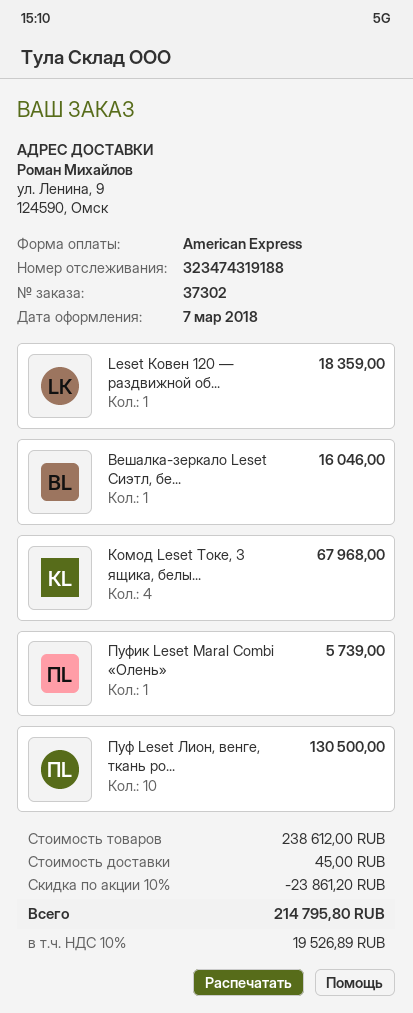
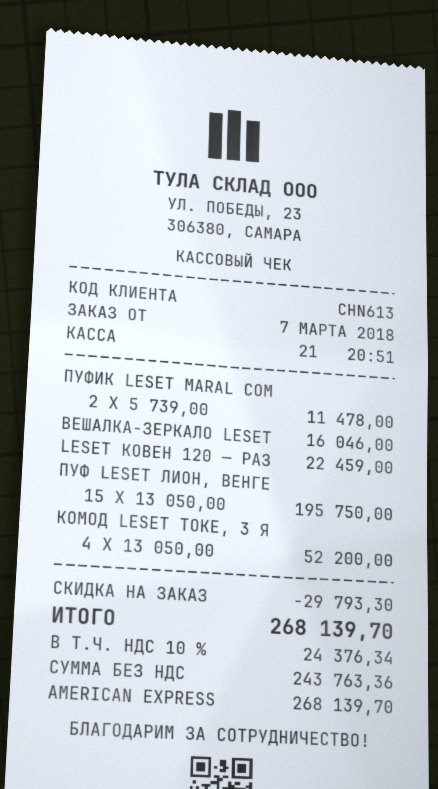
Leset Ковен 120 — раздвижной об...: 1 for 18359.00 -> 1 for 22459.00
Комод Leset Токе, 3 ящика, белы...: 4 for 67968.00 -> 4 for 52200.00
Пуфик Leset Maral Combi «Олень»: 1 for 5739.00 -> 2 for 11478.00
Пуф Leset Лион, венге, ткань ро...: 10 for 130500.00 -> 15 for 195750.00
discount: 23861.20 -> 29793.30
shipping: 45.00 -> none
tax: 10% = 19526.89 -> 10% = 24376.34
total: 214795.80 -> 268139.70

